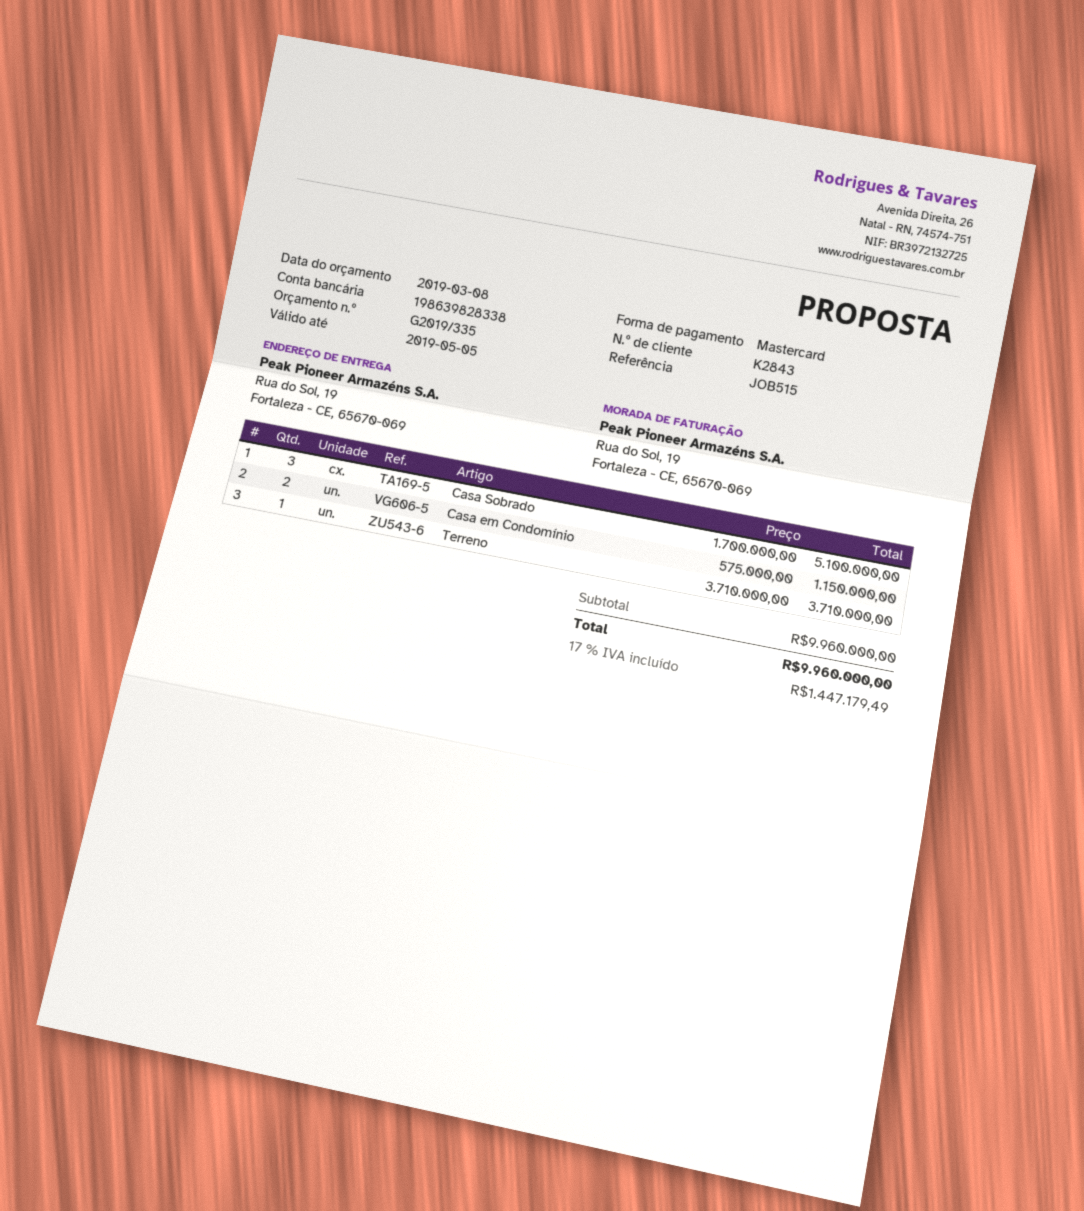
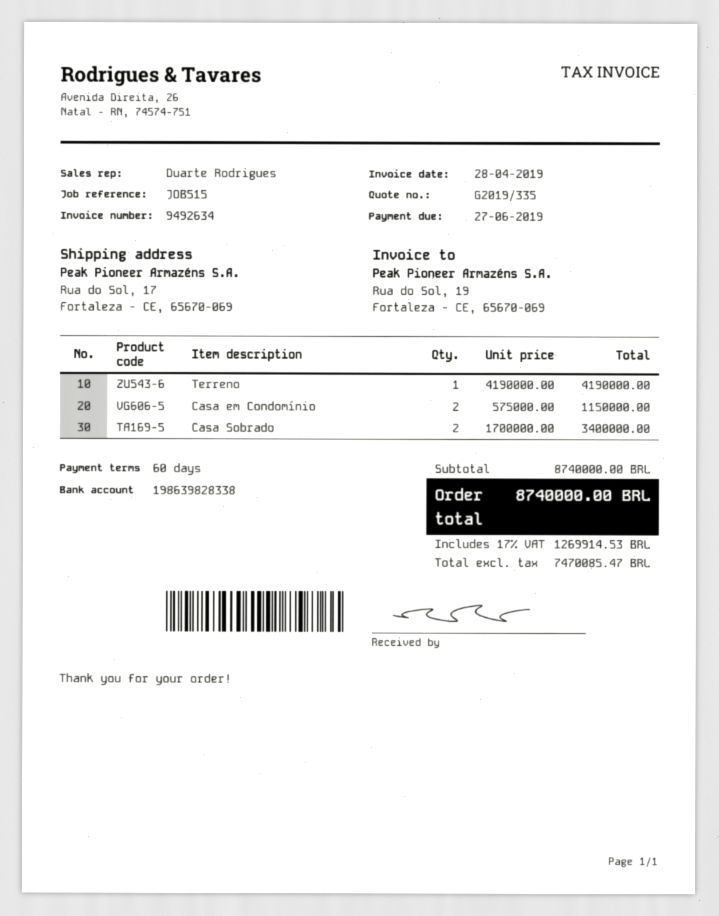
ship to: Rua do Sol, 19, Fortaleza - CE, 65670-069 -> Rua do Sol, 17, Fortaleza - CE, 65670-069
Casa Sobrado: 3 x 1700000.00 = 5100000.00 -> 2 x 1700000.00 = 3400000.00
Terreno: 1 x 3710000.00 = 3710000.00 -> 1 x 4190000.00 = 4190000.00
subtotal: 9960000.00 -> 8740000.00
tax: 17% = 1447179.49 -> 17% = 1269914.53
total: 9960000.00 -> 8740000.00

